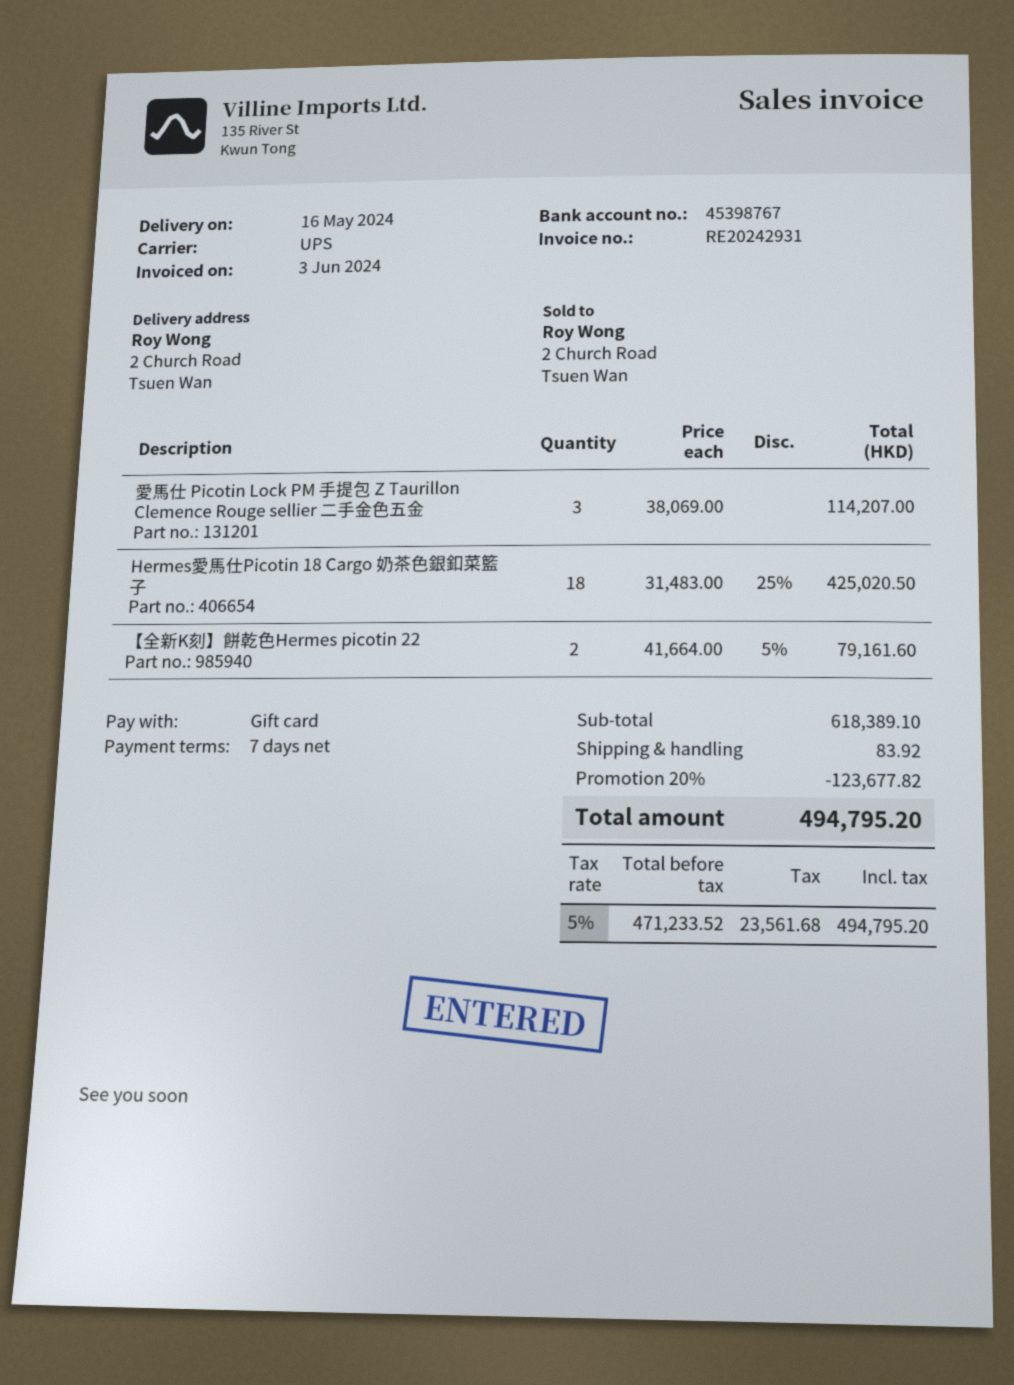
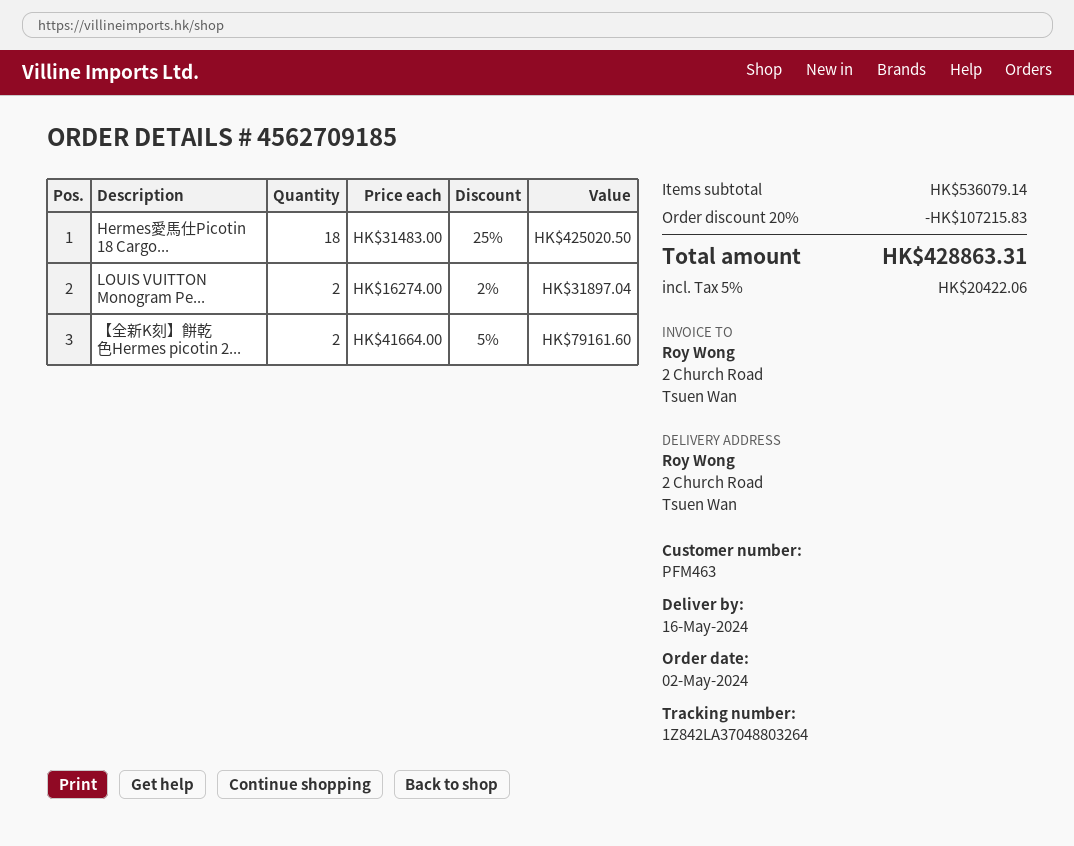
愛馬仕 Picotin Lock PM 手提包 Z Taurillon Clemence Rouge sellier 二手金色五金: 3 x 38069.00 = 114207.00 -> none
LOUIS VUITTON Monogram Pe...: none -> 2 x 16274.00 - 2% = 31897.04
subtotal: 618389.10 -> 536079.14
discount: 20% = 123677.82 -> 20% = 107215.83
shipping: 83.92 -> none
tax: 5% = 23561.68 -> 5% = 20422.06
total: 494795.20 -> 428863.31

